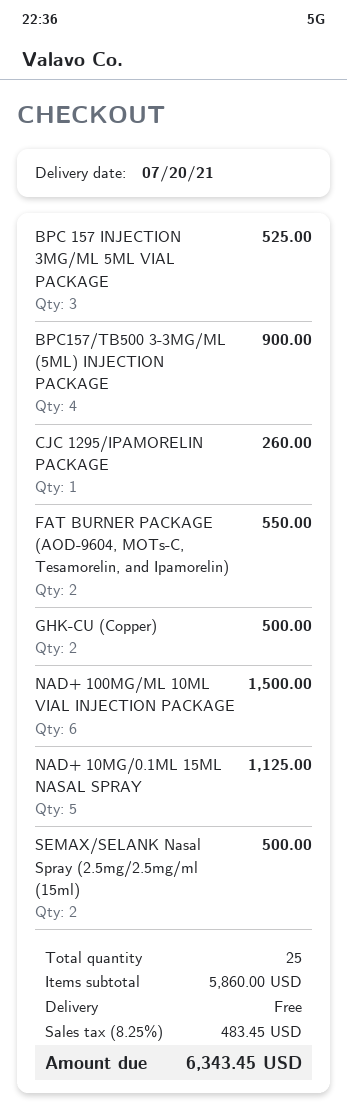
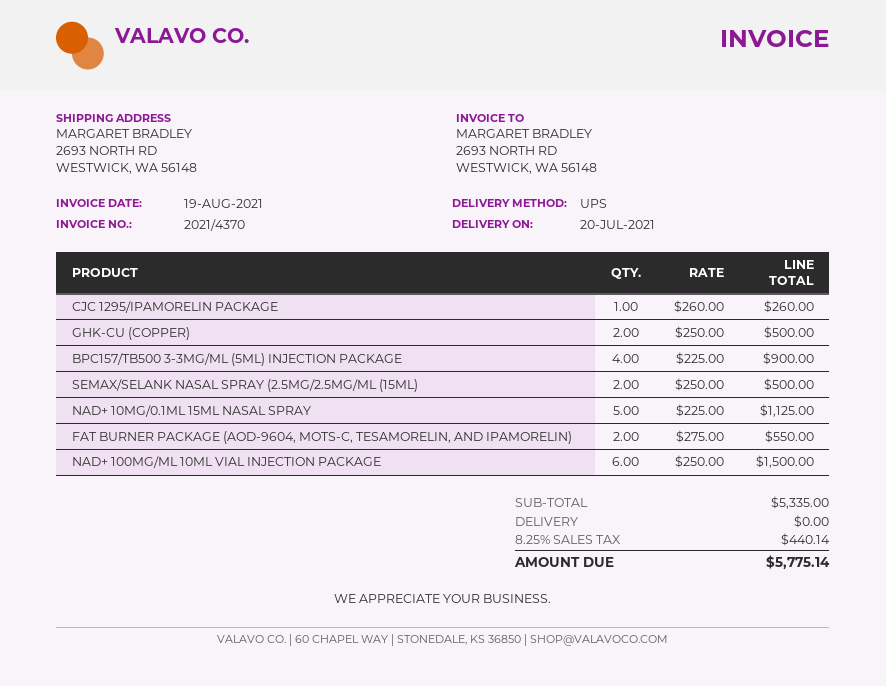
BPC 157 INJECTION 3MG/ML 5ML VIAL PACKAGE: 3 for 525.00 -> none
subtotal: 5860.00 -> 5335.00
tax: 8.25% = 483.45 -> 8.25% = 440.14
total: 6343.45 -> 5775.14

